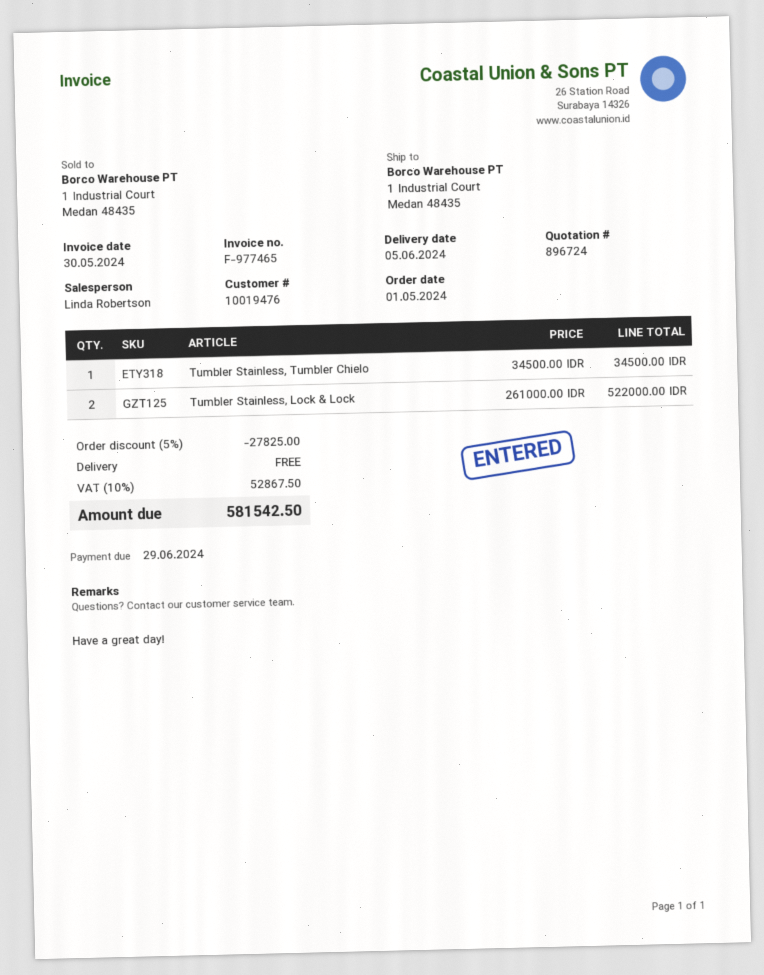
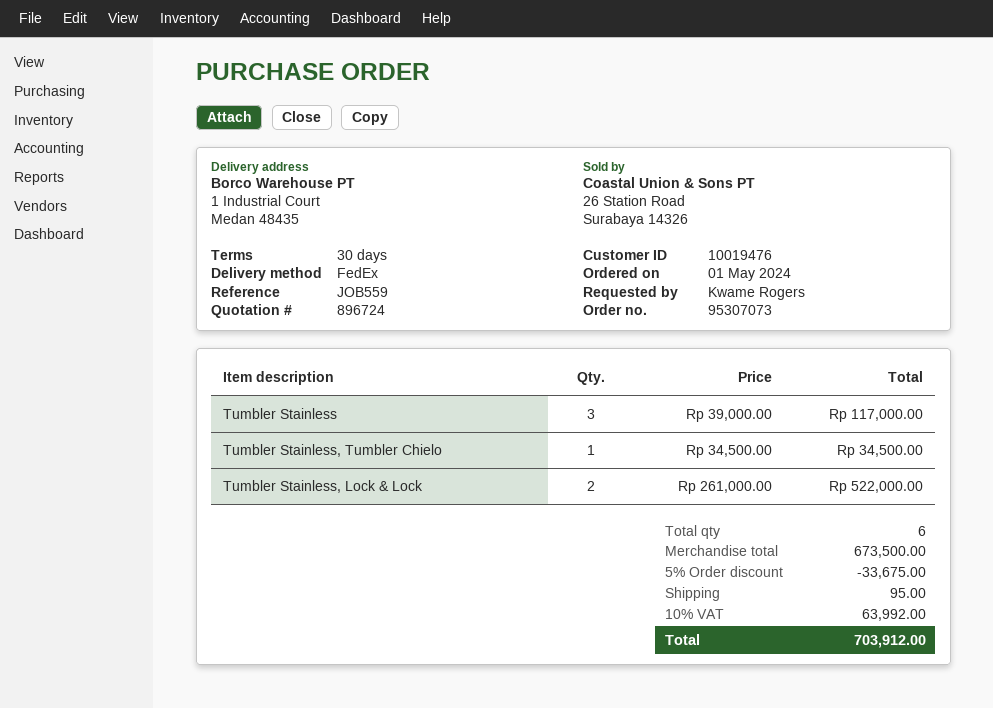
Tumbler Stainless: none -> 3 x 39000.00 = 117000.00
discount: 5% = 27825.00 -> 5% = 33675.00
shipping: 0.00 -> 95.00
tax: 10% = 52867.50 -> 10% = 63992.00
total: 581542.50 -> 703912.00

